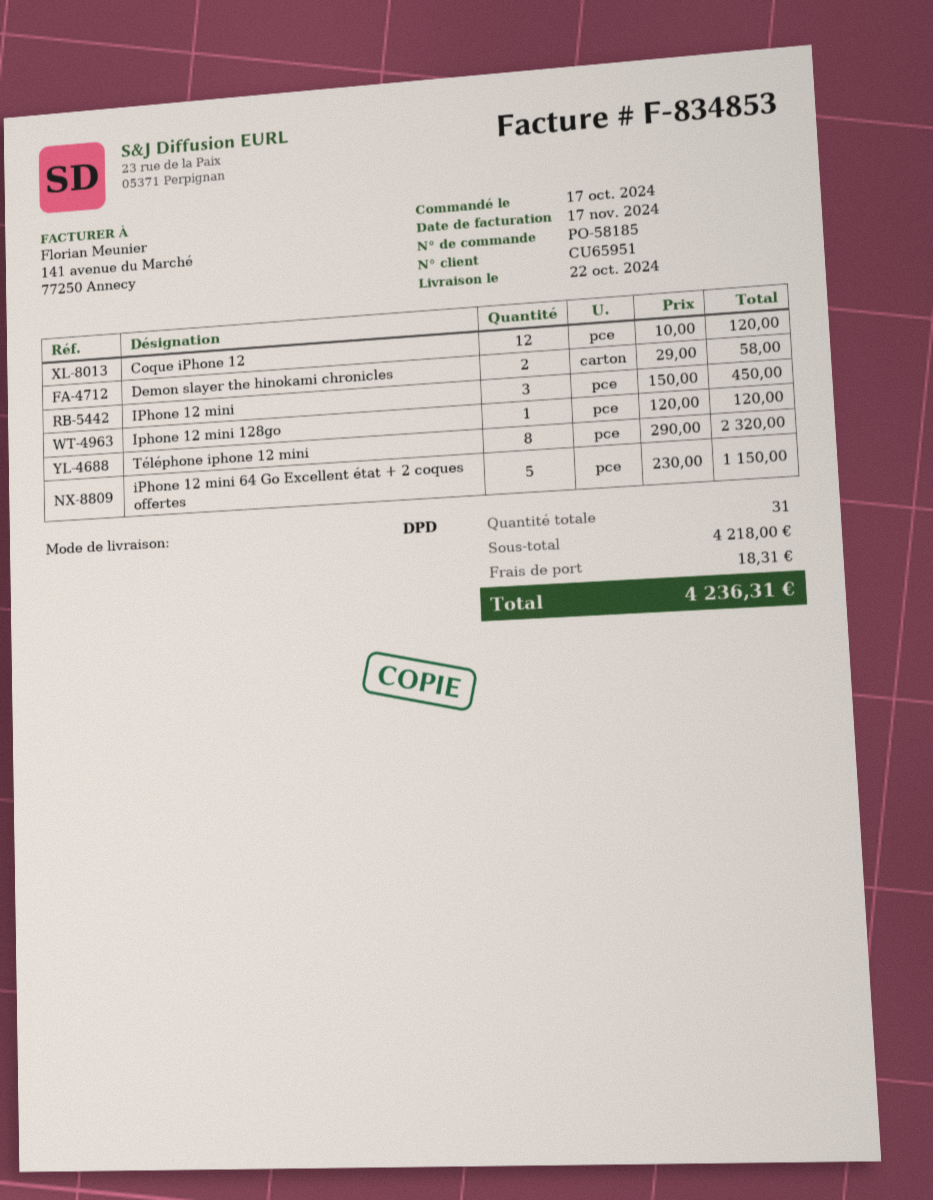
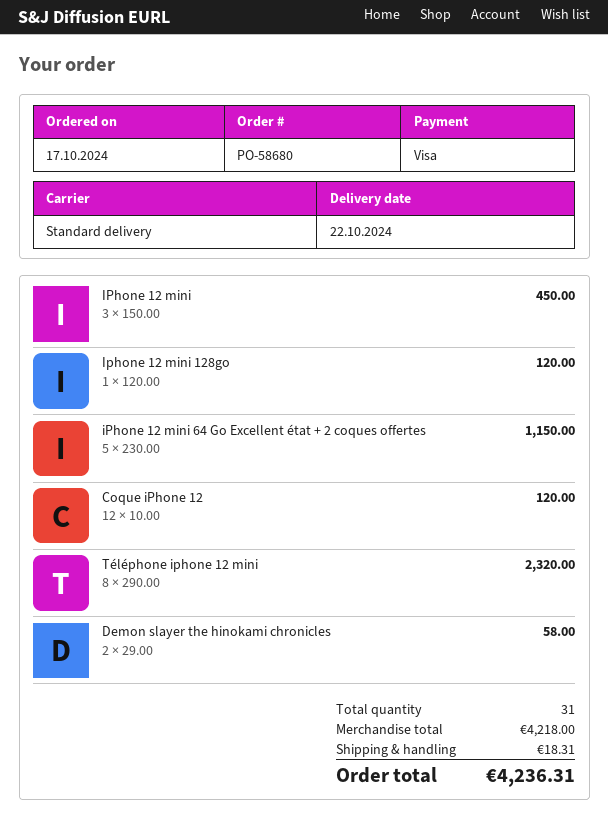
order number: PO-58185 -> PO-58680
shipping method: DPD -> standard

